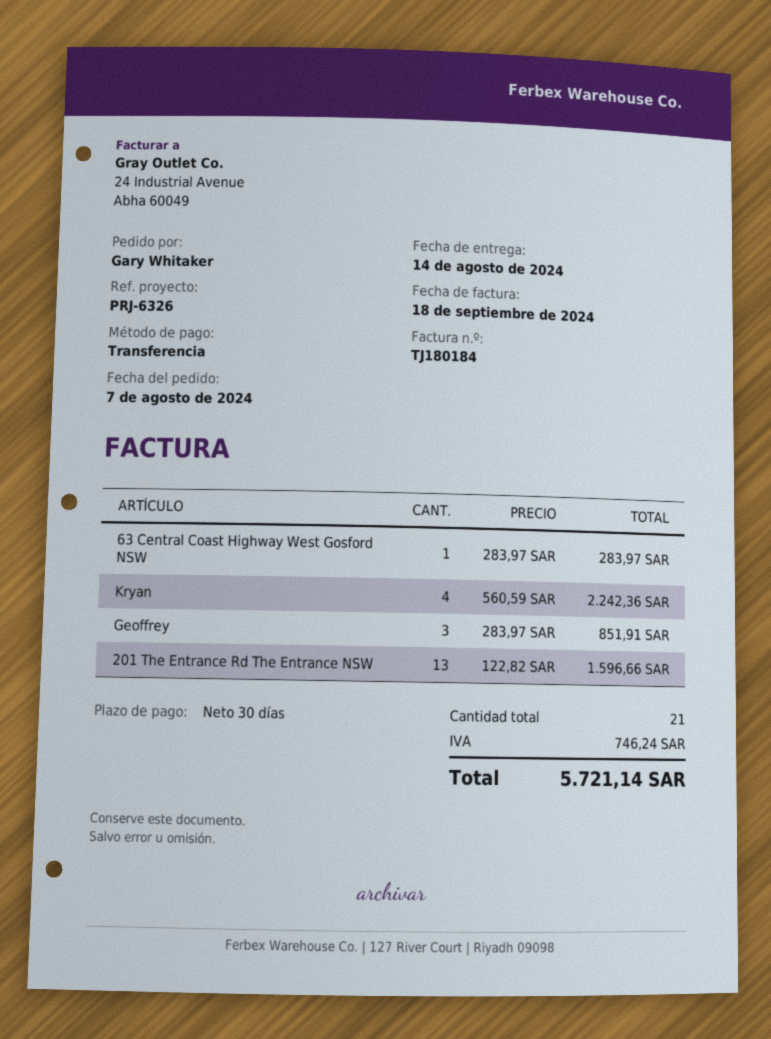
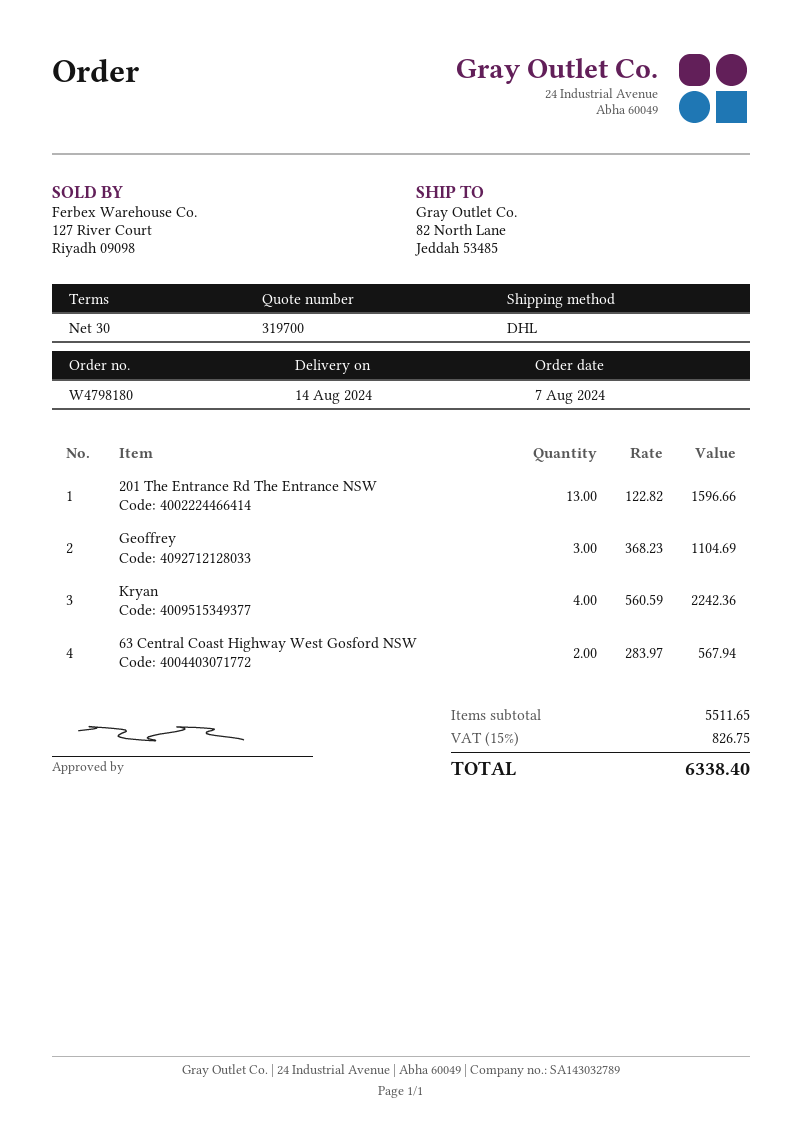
63 Central Coast Highway West Gosford NSW: 1 x 283.97 = 283.97 -> 2 x 283.97 = 567.94
Geoffrey: 3 x 283.97 = 851.91 -> 3 x 368.23 = 1104.69
tax: 746.24 -> 826.75
total: 5721.14 -> 6338.40

